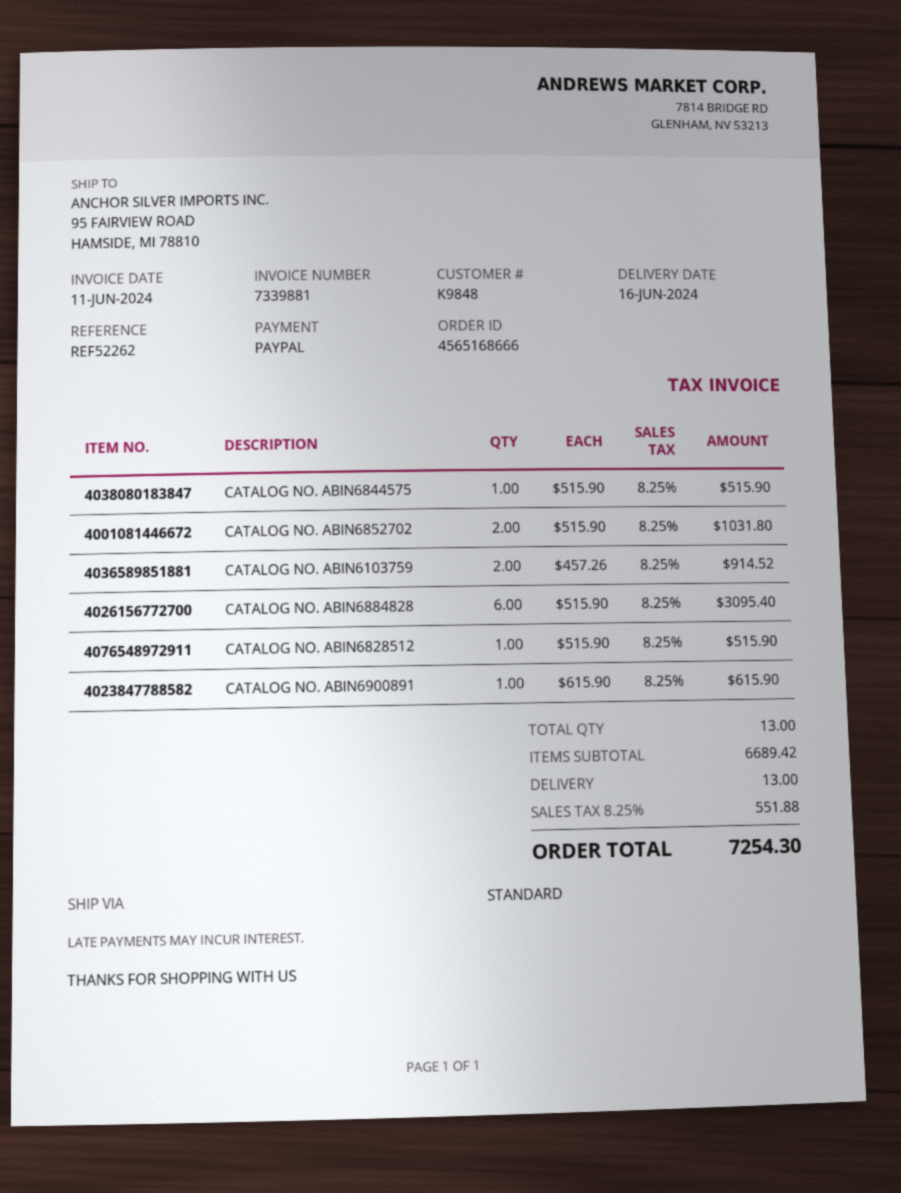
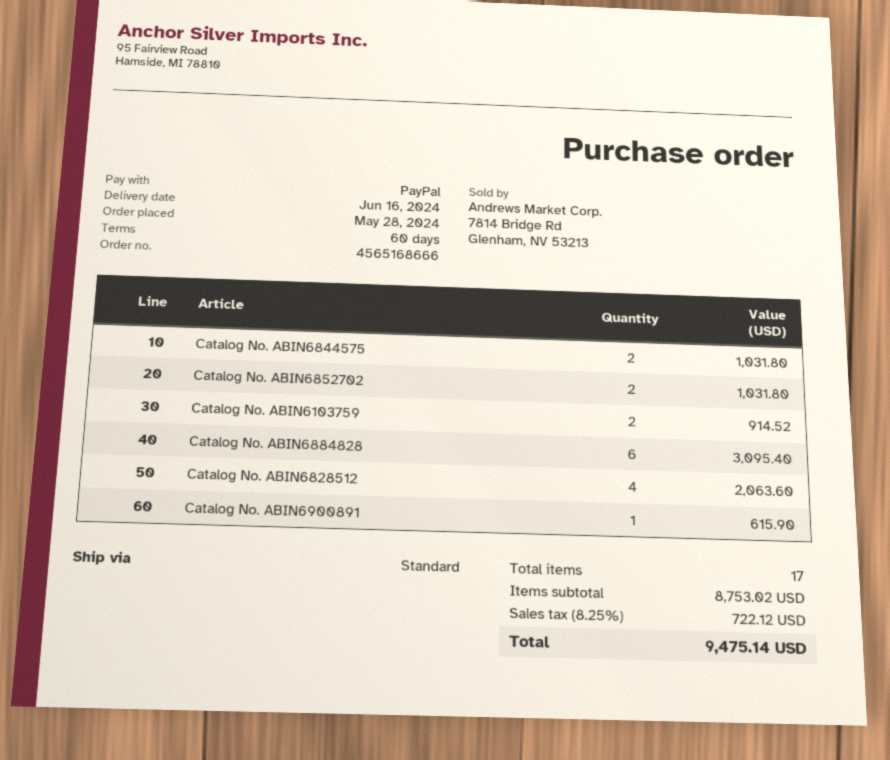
CATALOG NO. ABIN6844575: 1 for 515.90 -> 2 for 1031.80
CATALOG NO. ABIN6828512: 1 for 515.90 -> 4 for 2063.60
total quantity: 13 -> 17
subtotal: 6689.42 -> 8753.02
shipping: 13.00 -> none
tax: 8.25% = 551.88 -> 8.25% = 722.12
total: 7254.30 -> 9475.14

